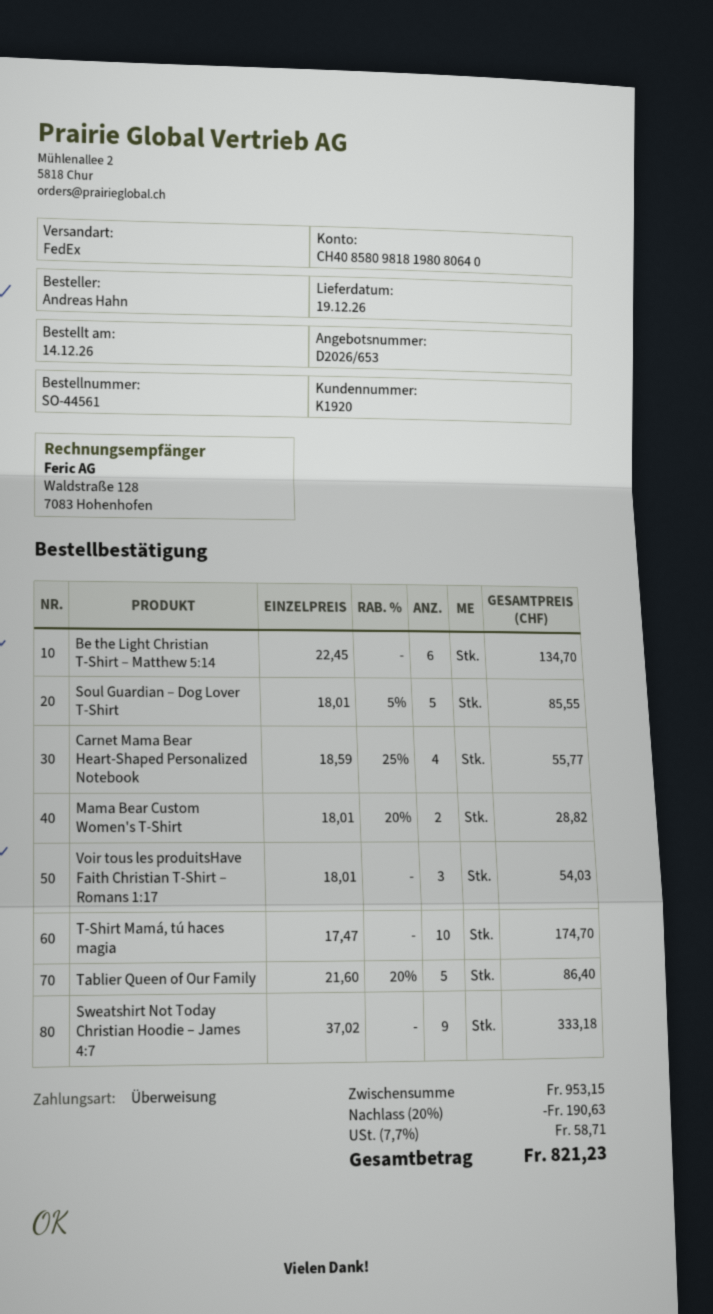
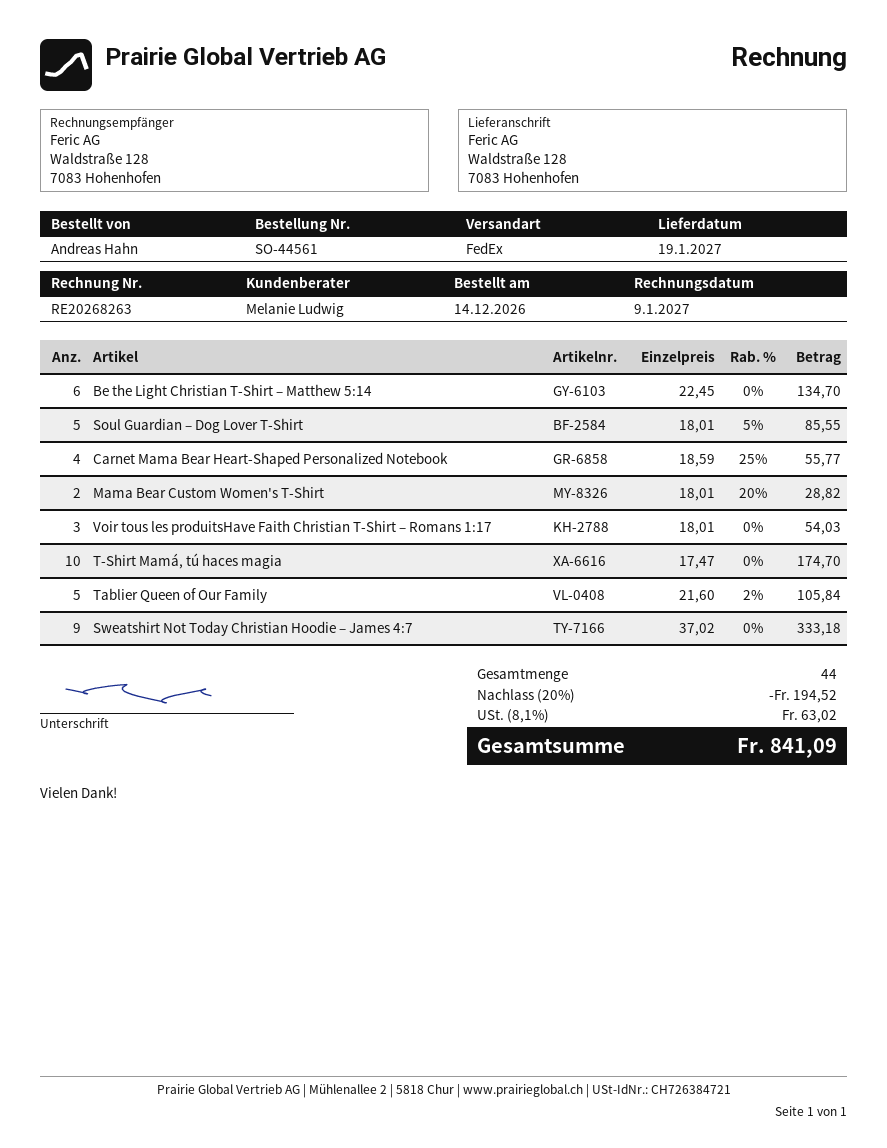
delivery date: 2026-12-19 -> 2027-01-19
Tablier Queen of Our Family: 5 x 21.60 - 20% = 86.40 -> 5 x 21.60 - 2% = 105.84
discount: 20% = 190.63 -> 20% = 194.52
tax: 7.7% = 58.71 -> 8.1% = 63.02
total: 821.23 -> 841.09

